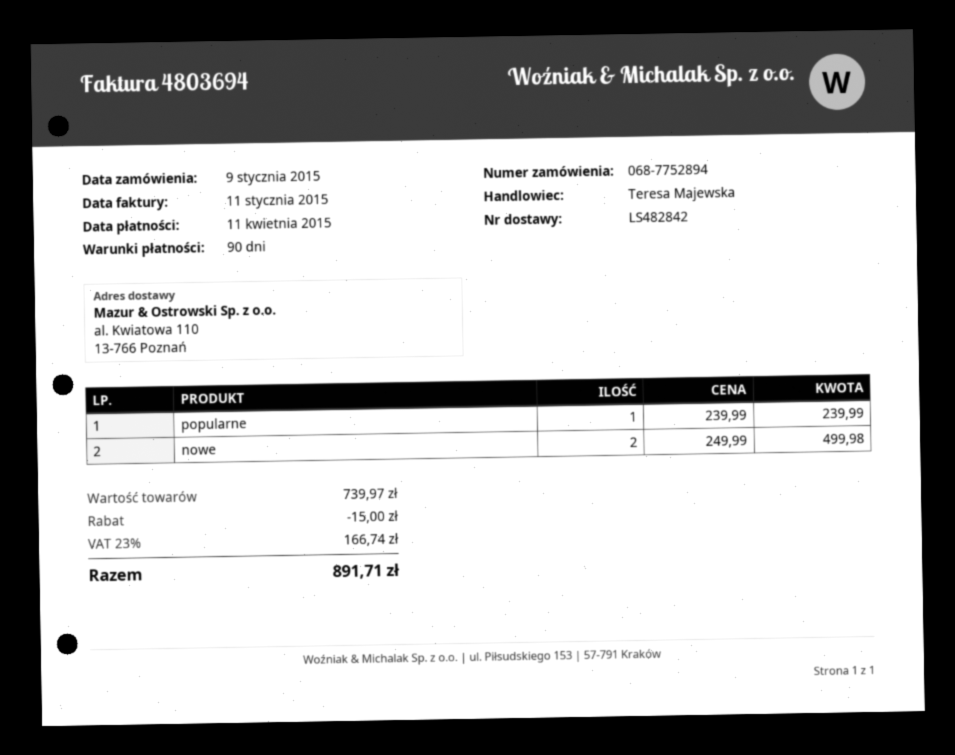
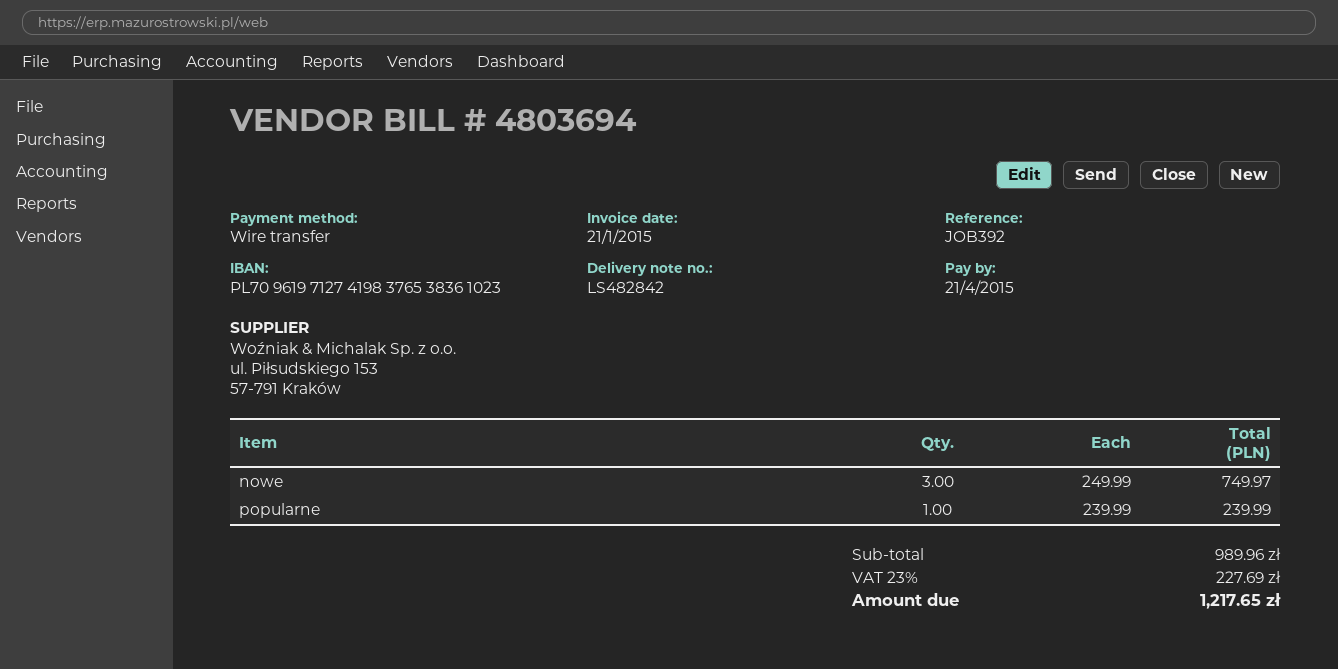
invoice date: 2015-01-11 -> 2015-01-21
due date: 2015-04-11 -> 2015-04-21
nowe: 2 x 249.99 = 499.98 -> 3 x 249.99 = 749.97
subtotal: 739.97 -> 989.96
discount: 15.00 -> none
tax: 23% = 166.74 -> 23% = 227.69
total: 891.71 -> 1217.65

